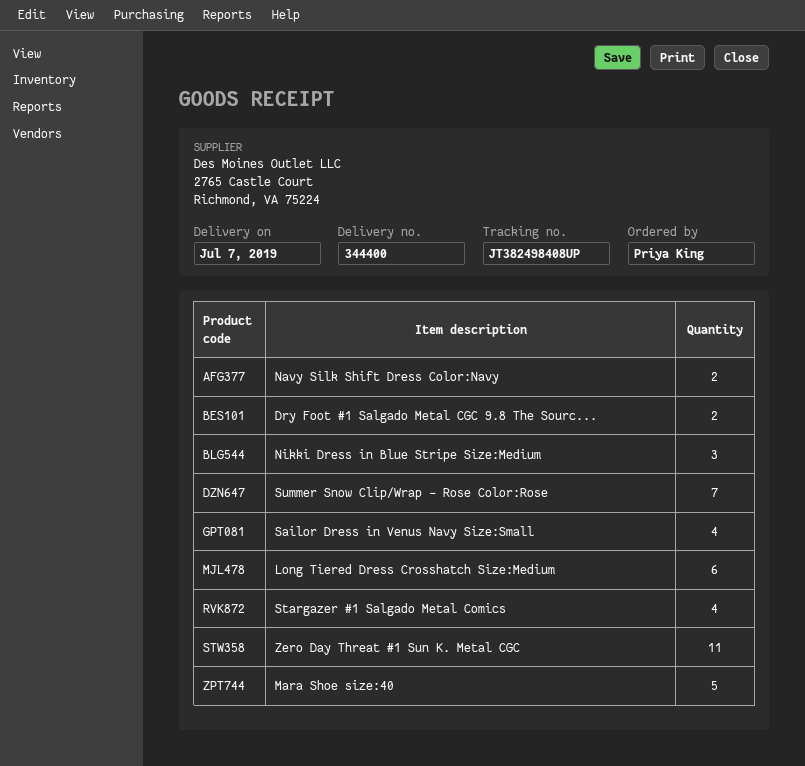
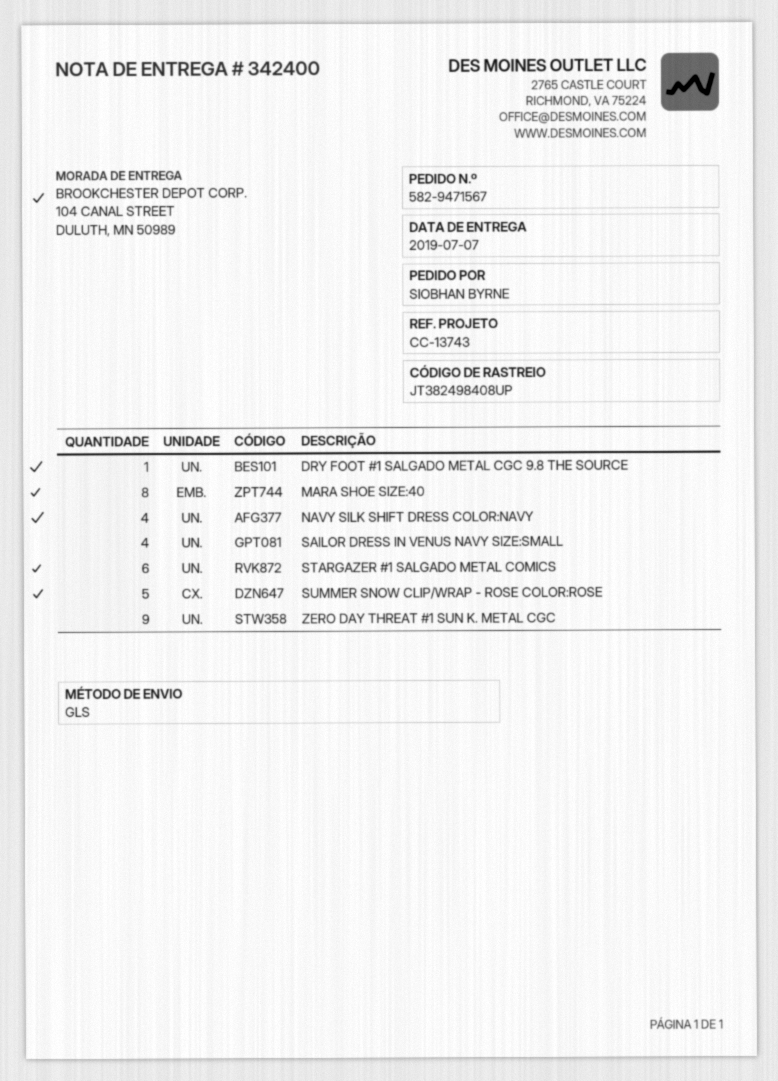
delivery note number: 344400 -> 342400
ordered by: Priya King -> SIOBHAN BYRNE
Navy Silk Shift Dress Color:Navy: 2 -> 4
Dry Foot #1 Salgado Metal CGC 9.8 The Sourc...: 2 -> 1
Nikki Dress in Blue Stripe Size:Medium: 3 -> none
Summer Snow Clip/Wrap - Rose Color:Rose: 7 -> 5
Long Tiered Dress Crosshatch Size:Medium: 6 -> none
Stargazer #1 Salgado Metal Comics: 4 -> 6
Zero Day Threat #1 Sun K. Metal CGC: 11 -> 9
Mara Shoe size:40: 5 -> 8

